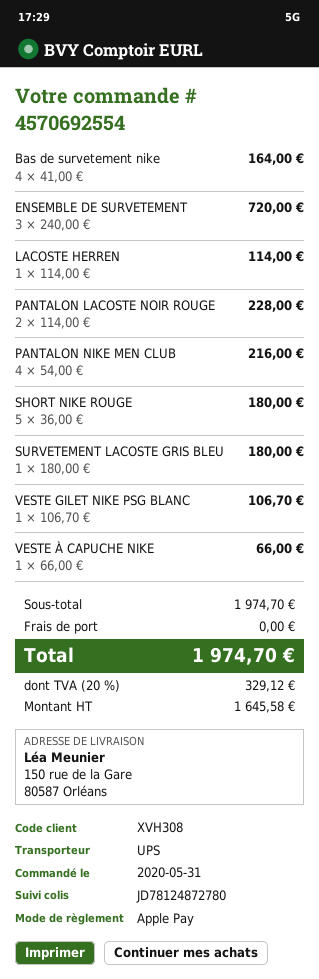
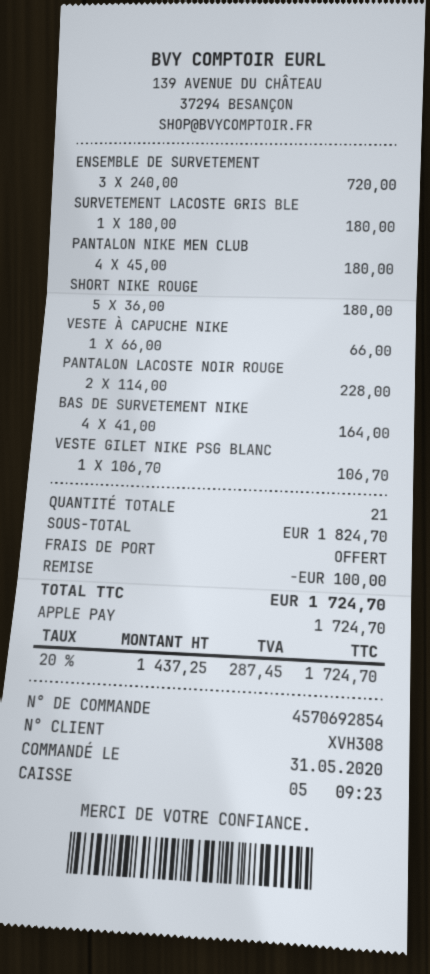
order number: 4570692554 -> 4570692854
LACOSTE HERREN: 1 x 114.00 = 114.00 -> none
PANTALON NIKE MEN CLUB: 4 x 54.00 = 216.00 -> 4 x 45.00 = 180.00
subtotal: 1974.70 -> 1824.70
discount: none -> 100.00
net: 1645.58 -> 1437.25
tax: 20% = 329.12 -> 20% = 287.45
total: 1974.70 -> 1724.70

